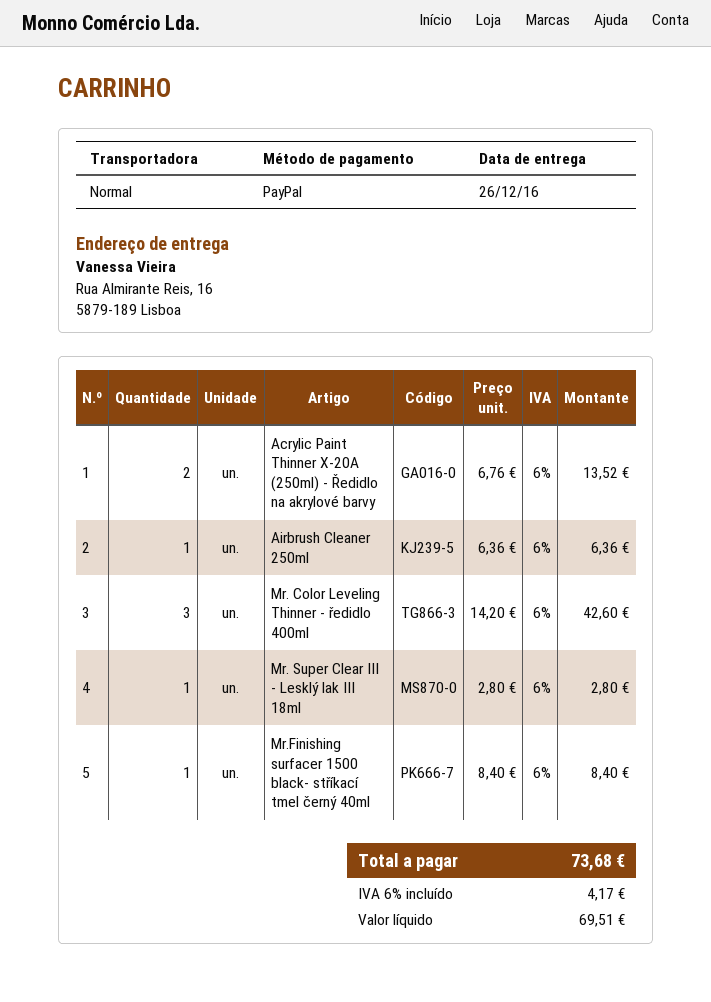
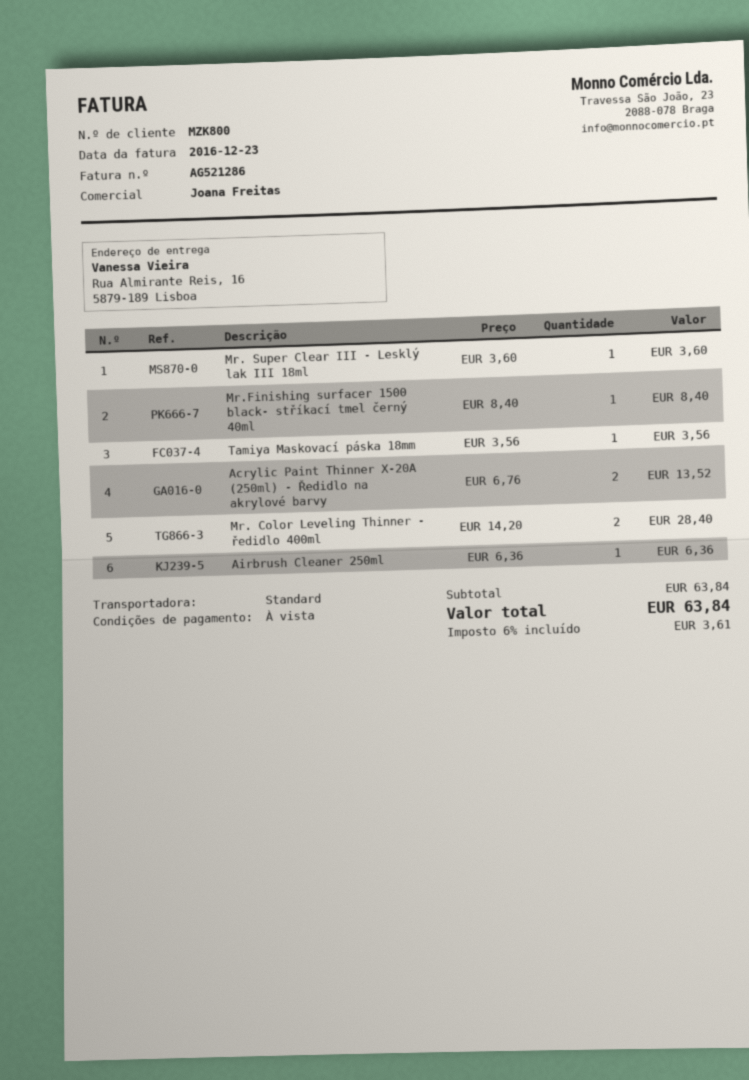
Mr. Color Leveling Thinner - ředidlo 400ml: 3 x 14.20 = 42.60 -> 2 x 14.20 = 28.40
Mr. Super Clear III - Lesklý lak III 18ml: 1 x 2.80 = 2.80 -> 1 x 3.60 = 3.60
Tamiya Maskovací páska 18mm: none -> 1 x 3.56 = 3.56
tax: 6% = 4.17 -> 6% = 3.61
total: 73.68 -> 63.84

